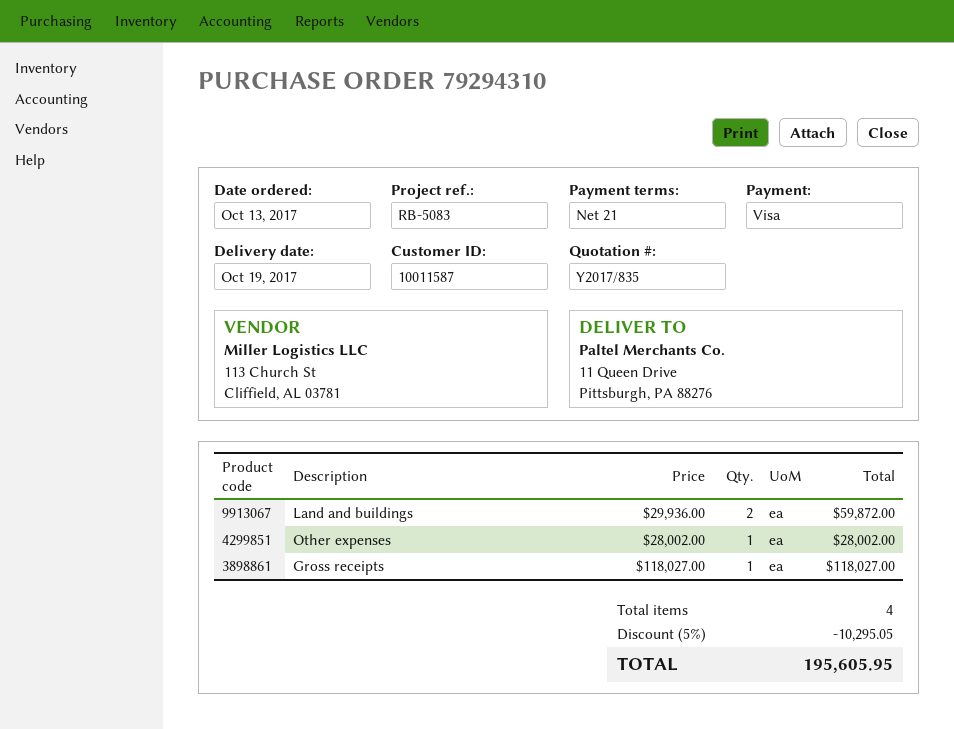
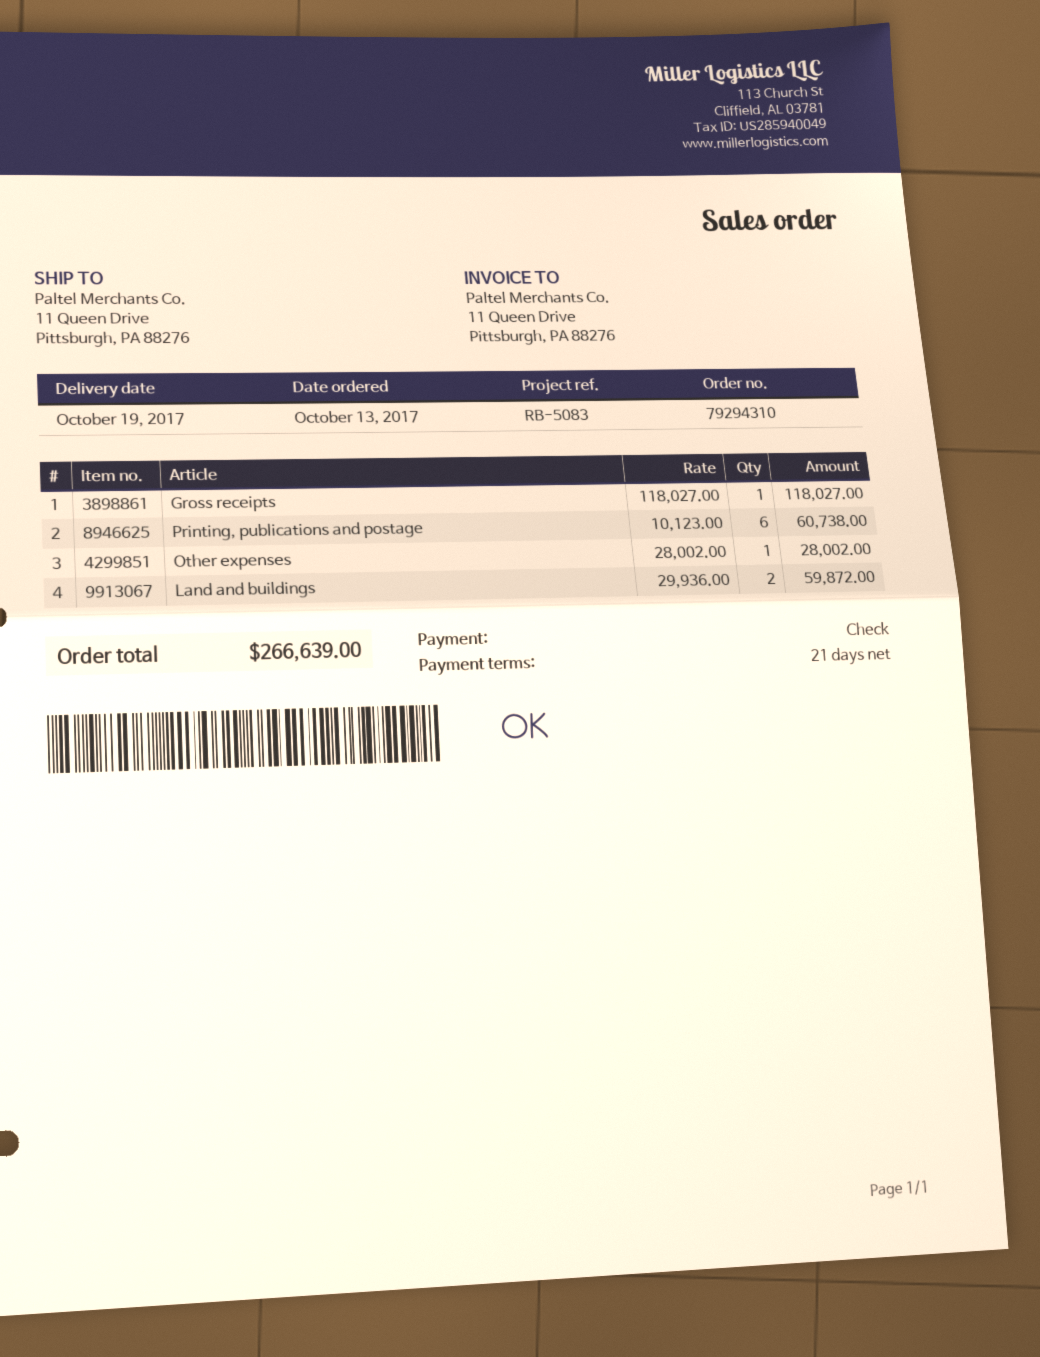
payment method: Visa -> cheque
Printing, publications and postage: none -> 6 x 10123.00 = 60738.00
discount: 5% = 10295.05 -> none
total: 195605.95 -> 266639.00

